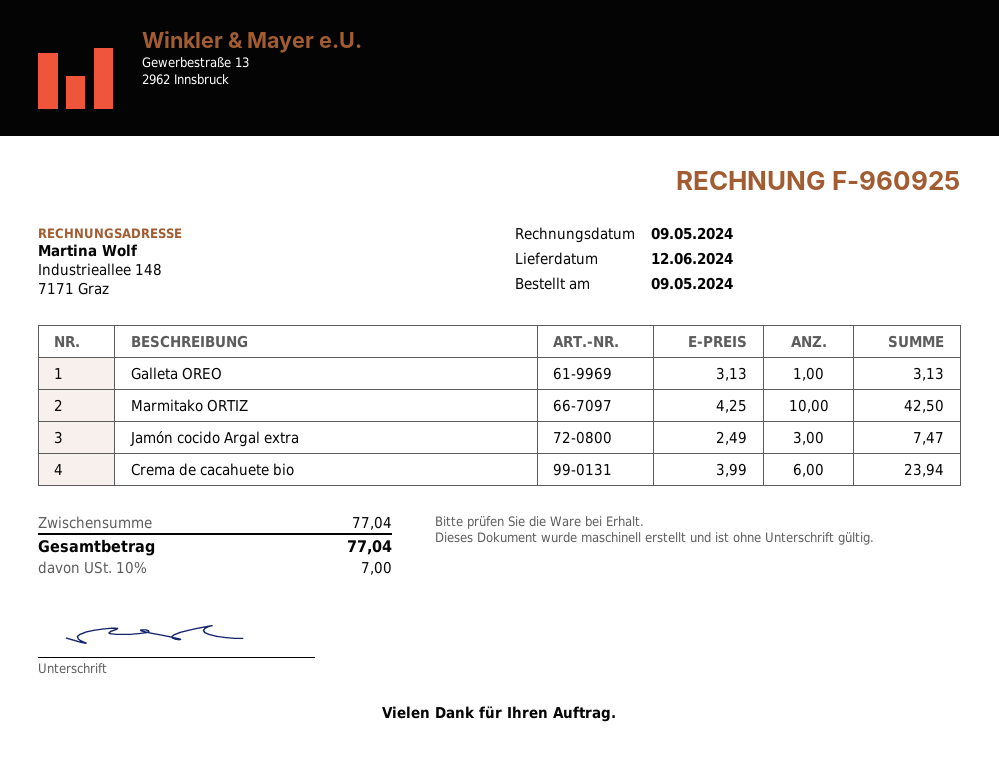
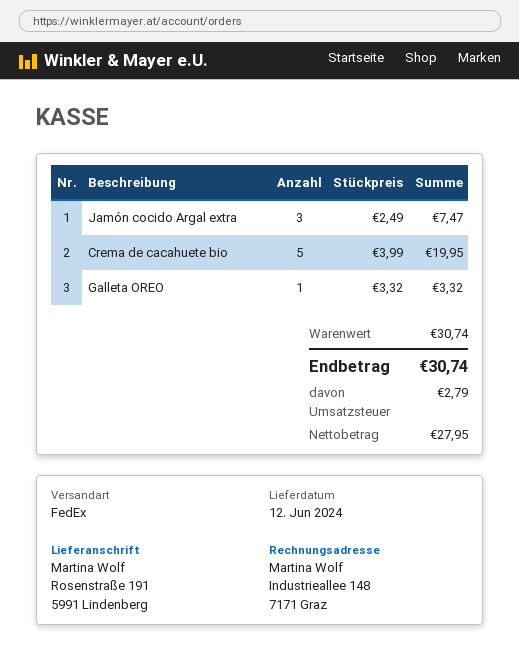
Galleta OREO: 1 x 3.13 = 3.13 -> 1 x 3.32 = 3.32
Marmitako ORTIZ: 10 x 4.25 = 42.50 -> none
Crema de cacahuete bio: 6 x 3.99 = 23.94 -> 5 x 3.99 = 19.95
subtotal: 77.04 -> 30.74
tax: 7.00 -> 2.79
total: 77.04 -> 30.74

